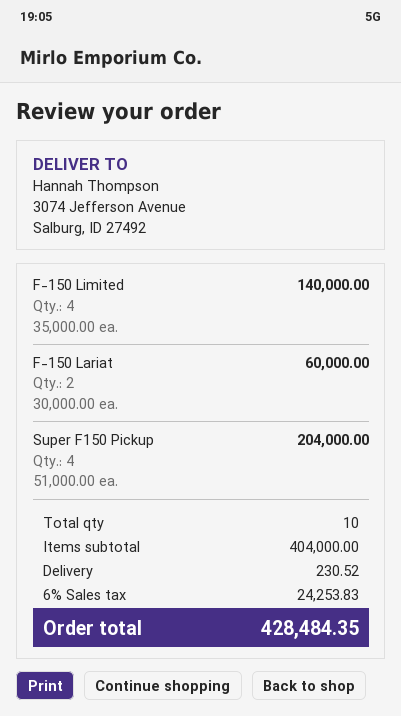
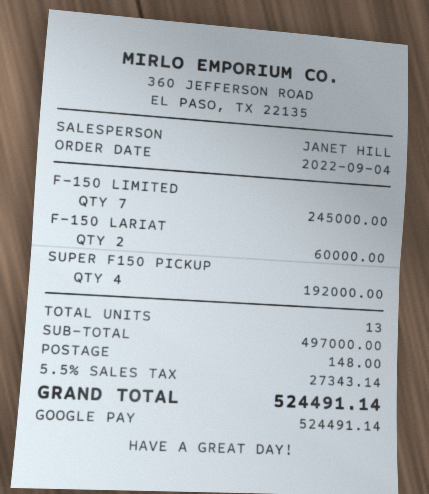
F-150 Limited: 4 for 140000.00 -> 7 for 245000.00
Super F150 Pickup: 4 for 204000.00 -> 4 for 192000.00
total quantity: 10 -> 13
subtotal: 404000.00 -> 497000.00
shipping: 230.52 -> 148.00
tax: 6% = 24253.83 -> 5.5% = 27343.14
total: 428484.35 -> 524491.14

